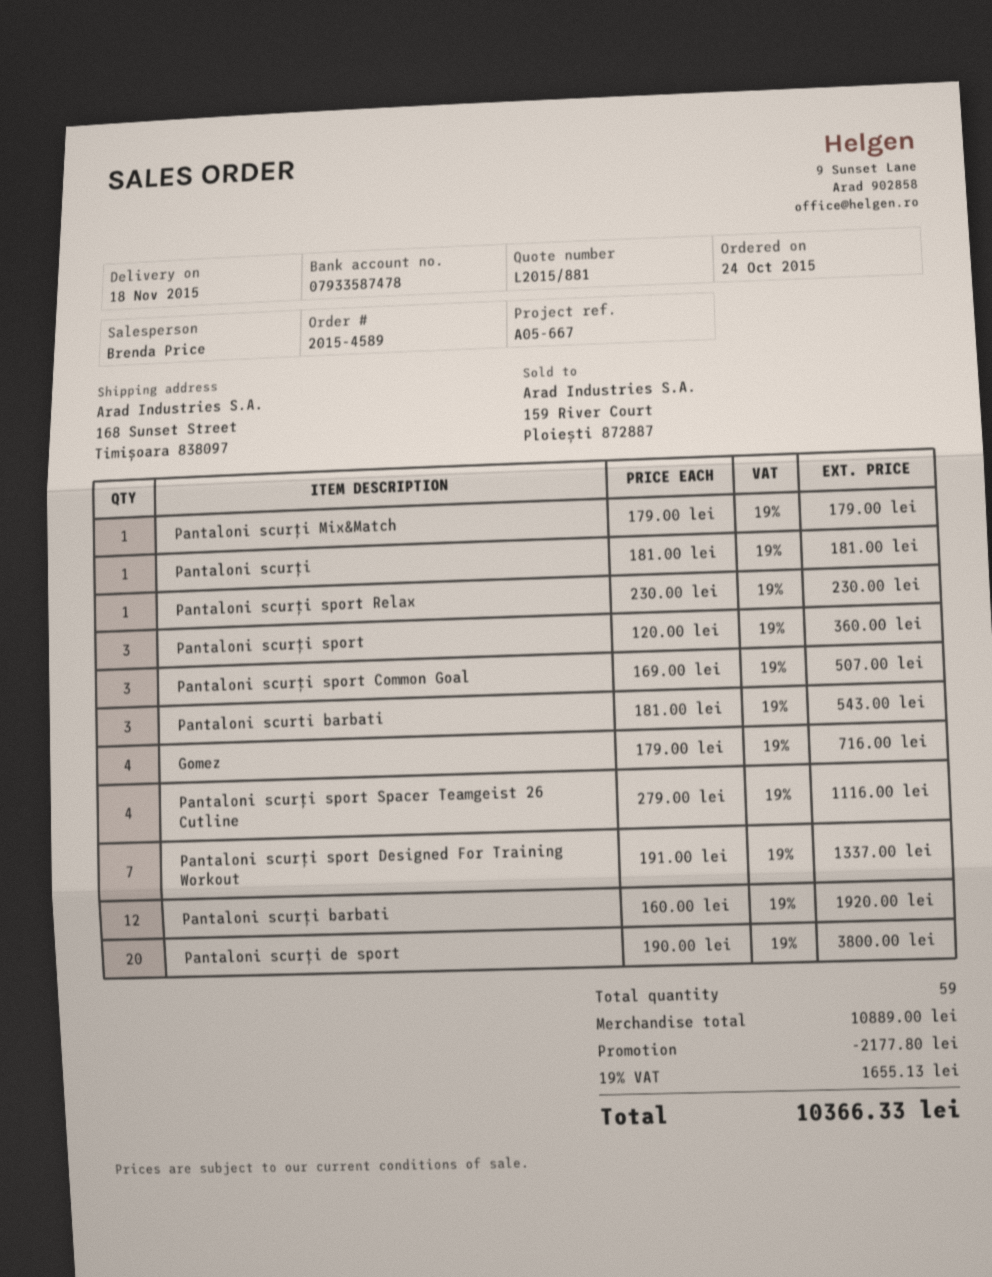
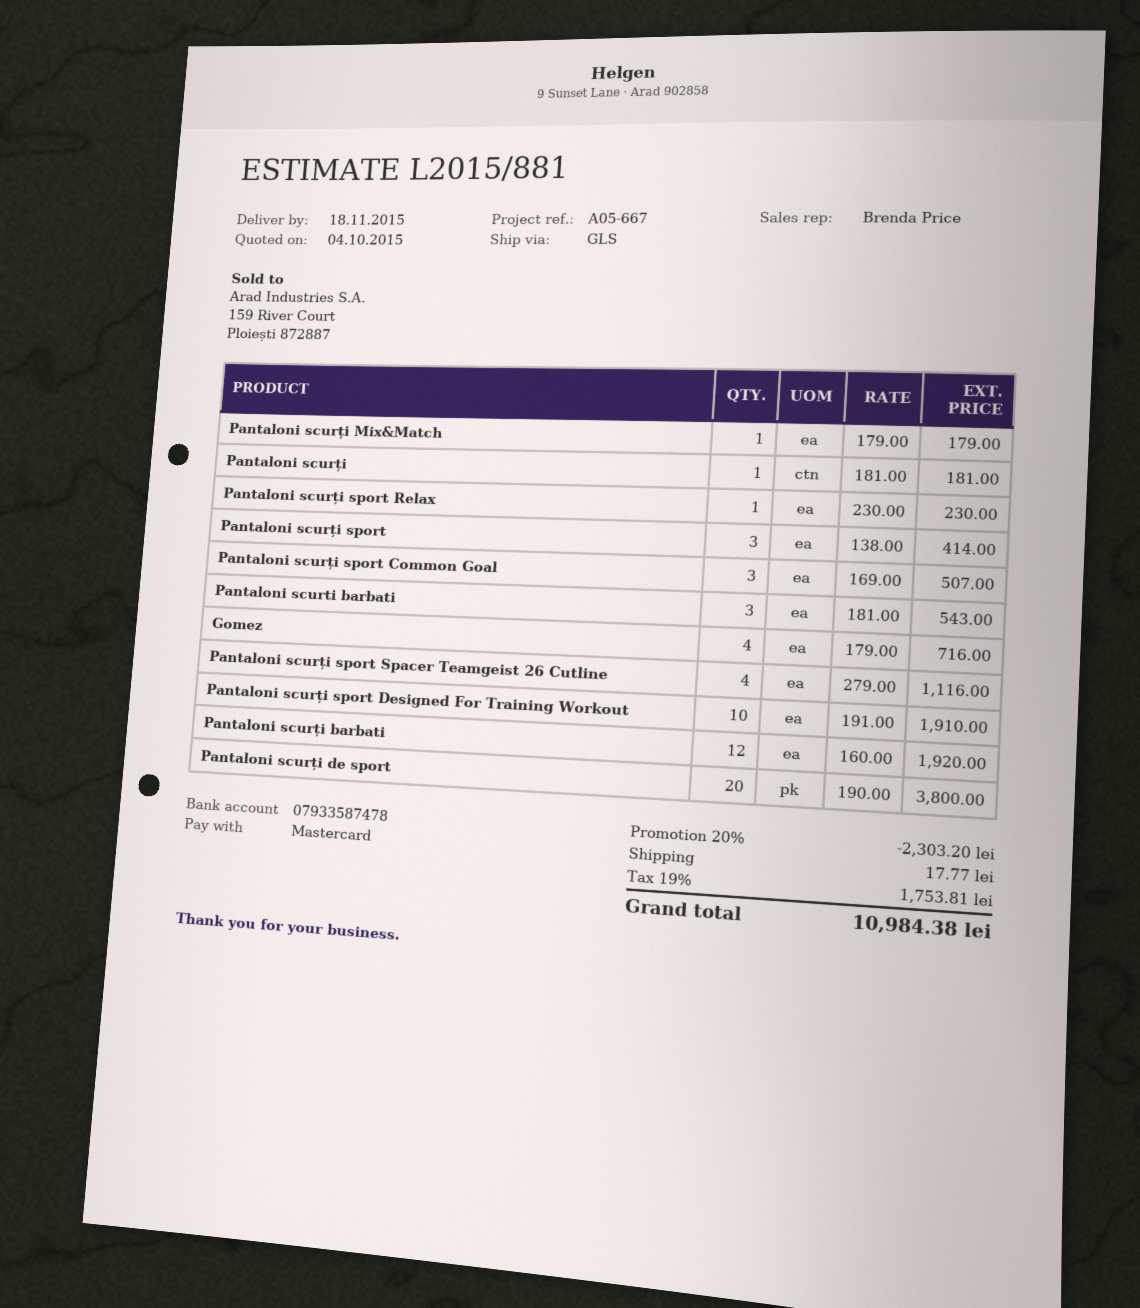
Pantaloni scurți sport: 3 x 120.00 = 360.00 -> 3 x 138.00 = 414.00
Pantaloni scurți sport Designed For Training Workout: 7 x 191.00 = 1337.00 -> 10 x 191.00 = 1910.00
discount: 2177.80 -> 2303.20
shipping: none -> 17.77
tax: 19% = 1655.13 -> 19% = 1753.81
total: 10366.33 -> 10984.38

